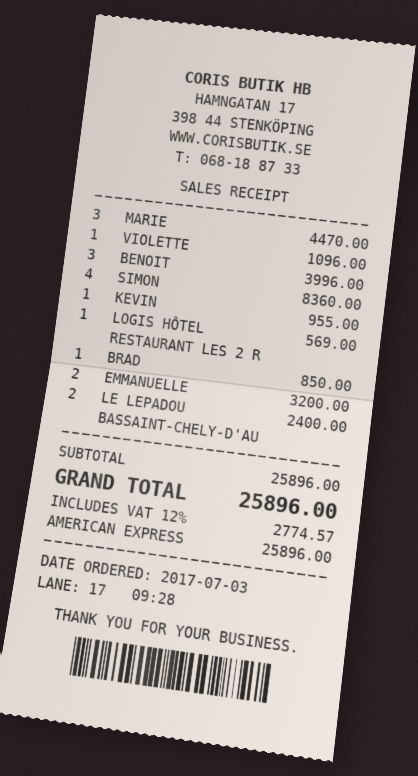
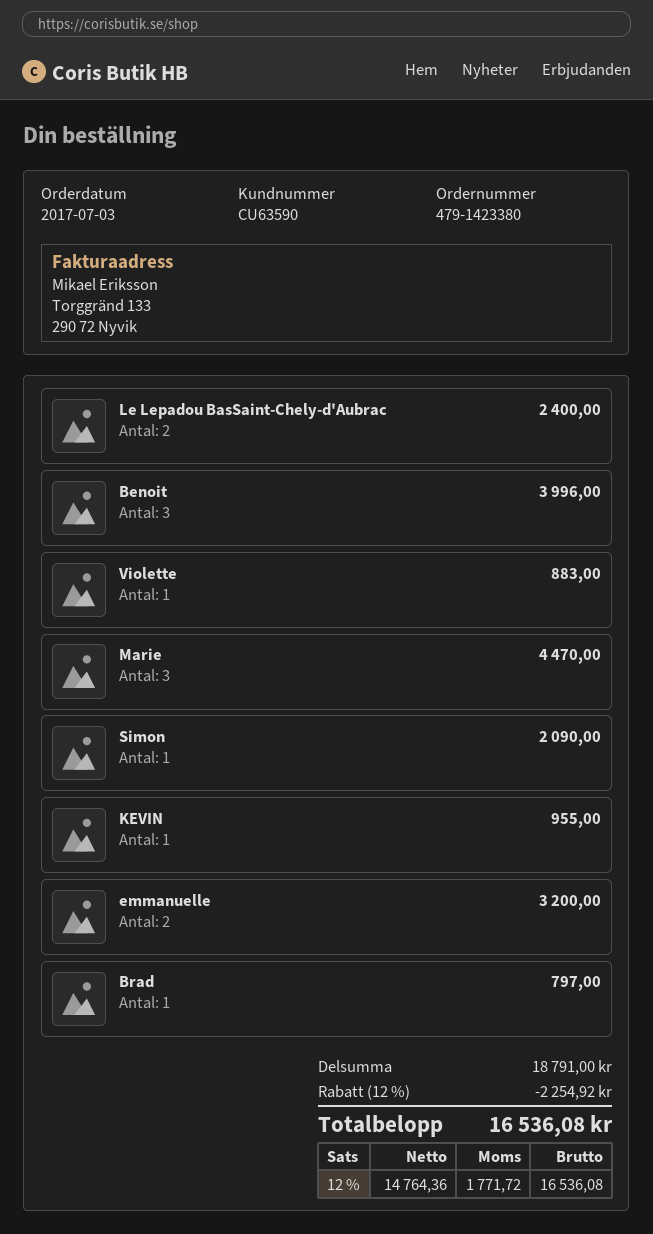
VIOLETTE: 1 for 1096.00 -> 1 for 883.00
SIMON: 4 for 8360.00 -> 1 for 2090.00
LOGIS HÔTEL RESTAURANT LES 2 R: 1 for 569.00 -> none
BRAD: 1 for 850.00 -> 1 for 797.00
subtotal: 25896.00 -> 18791.00
discount: none -> 12% = 2254.92
tax: 12% = 2774.57 -> 12% = 1771.72
total: 25896.00 -> 16536.08

